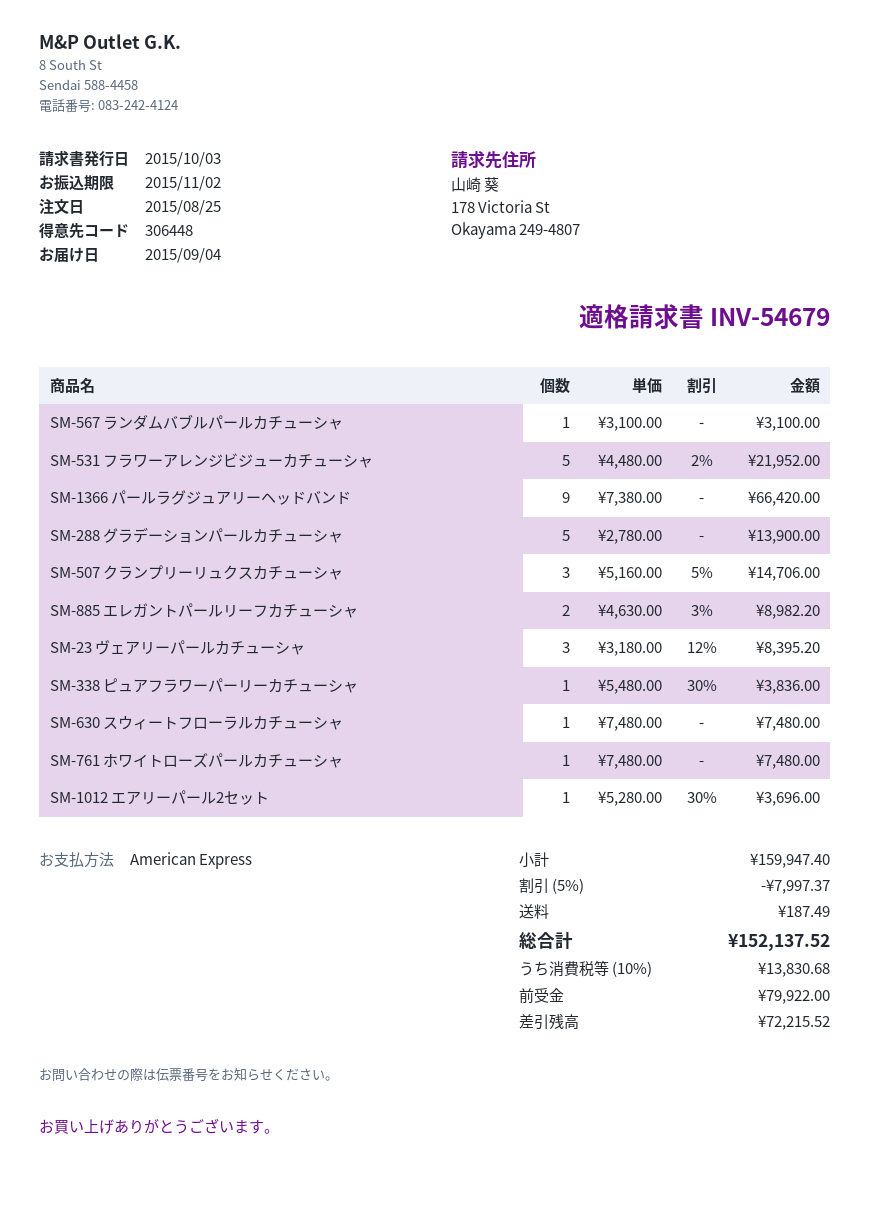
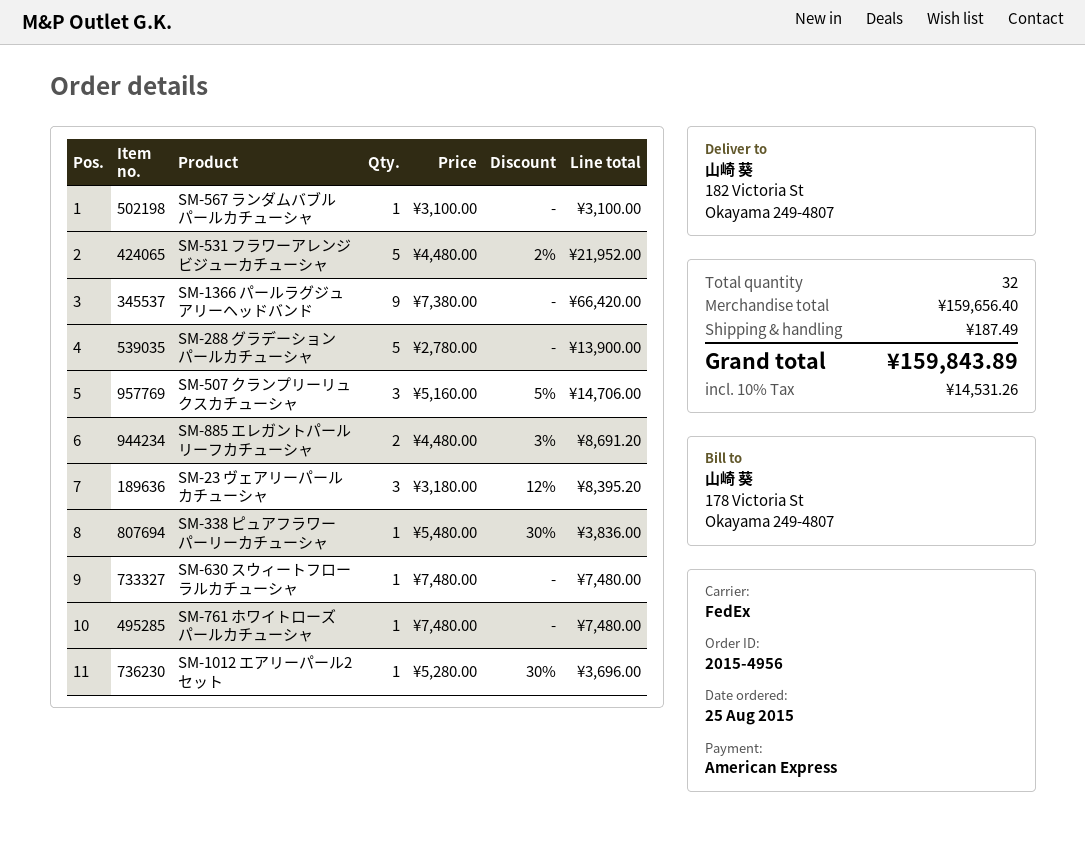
SM-885 エレガントパールリーフカチューシャ: 2 x 4630.00 - 3% = 8982.20 -> 2 x 4480.00 - 3% = 8691.20
subtotal: 159947.40 -> 159656.40
discount: 5% = 7997.37 -> none
tax: 10% = 13830.68 -> 10% = 14531.26
total: 152137.52 -> 159843.89

